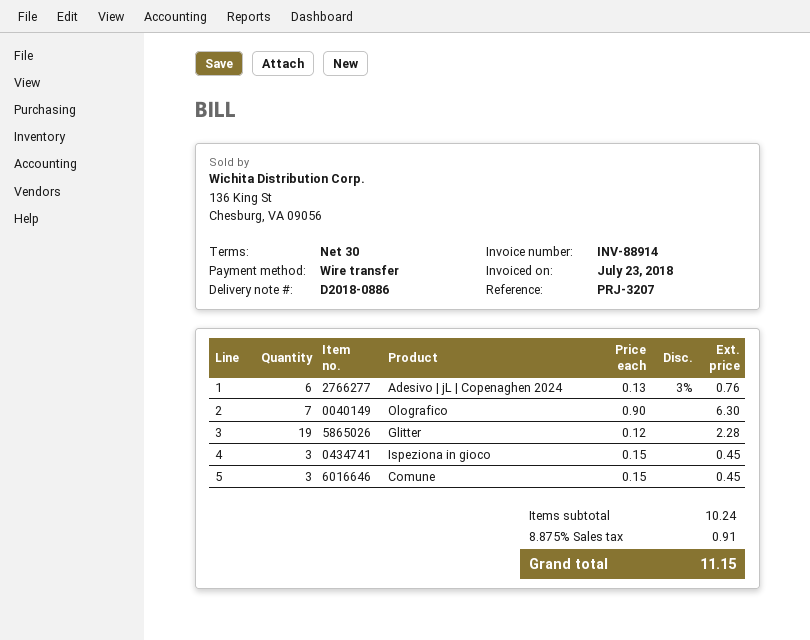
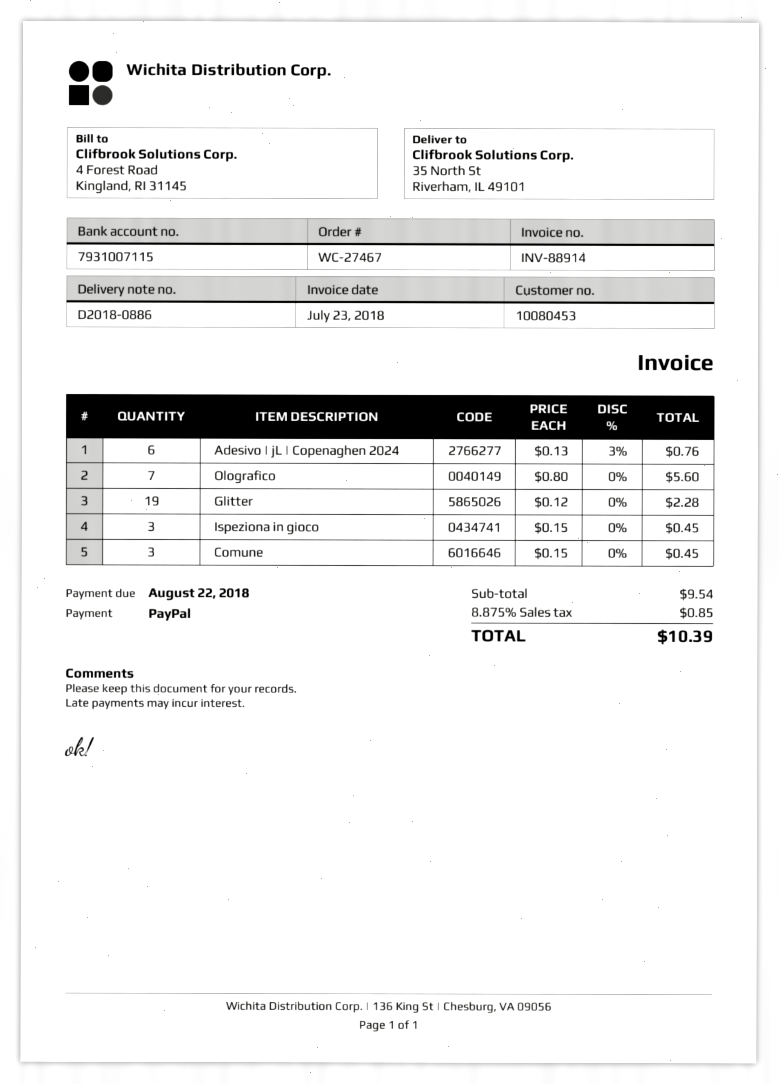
payment method: bank transfer -> PayPal
Olografico: 7 x 0.90 = 6.30 -> 7 x 0.80 = 5.60
subtotal: 10.24 -> 9.54
tax: 8.875% = 0.91 -> 8.875% = 0.85
total: 11.15 -> 10.39

